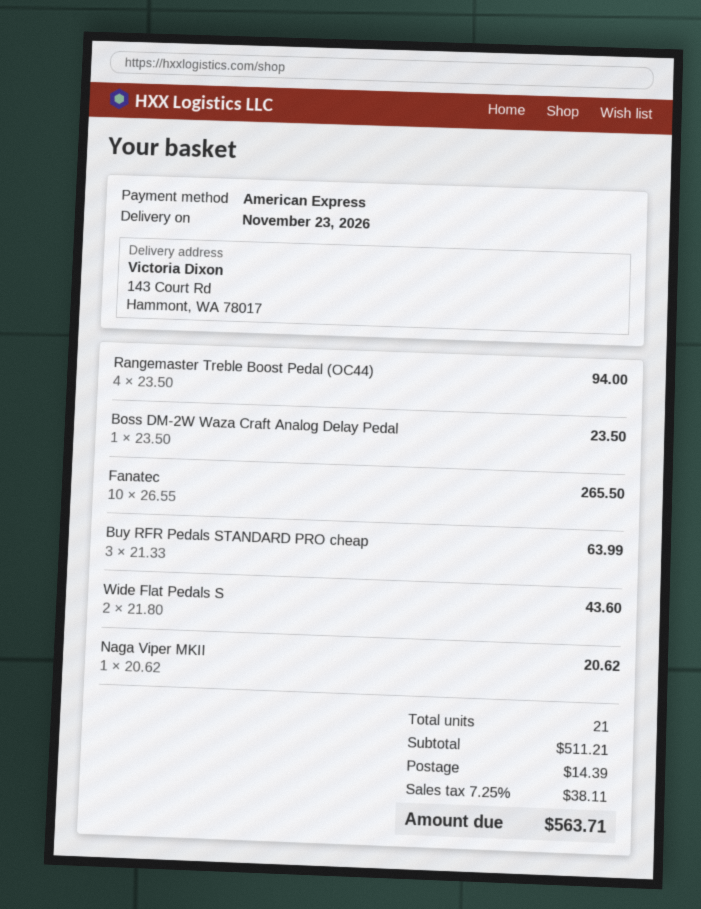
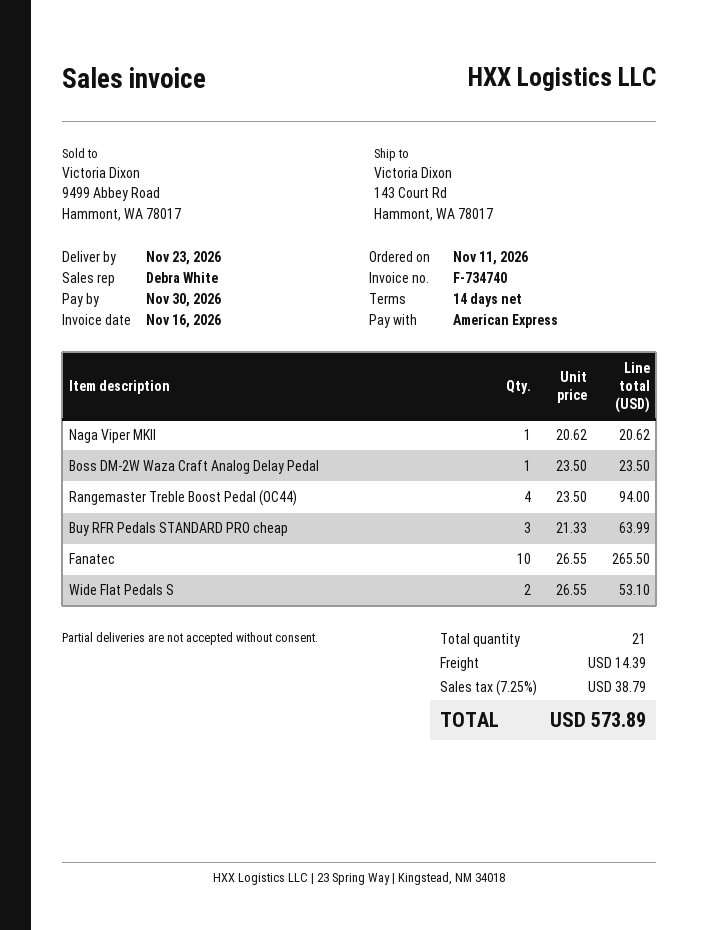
Wide Flat Pedals S: 2 x 21.80 = 43.60 -> 2 x 26.55 = 53.10
tax: 7.25% = 38.11 -> 7.25% = 38.79
total: 563.71 -> 573.89

